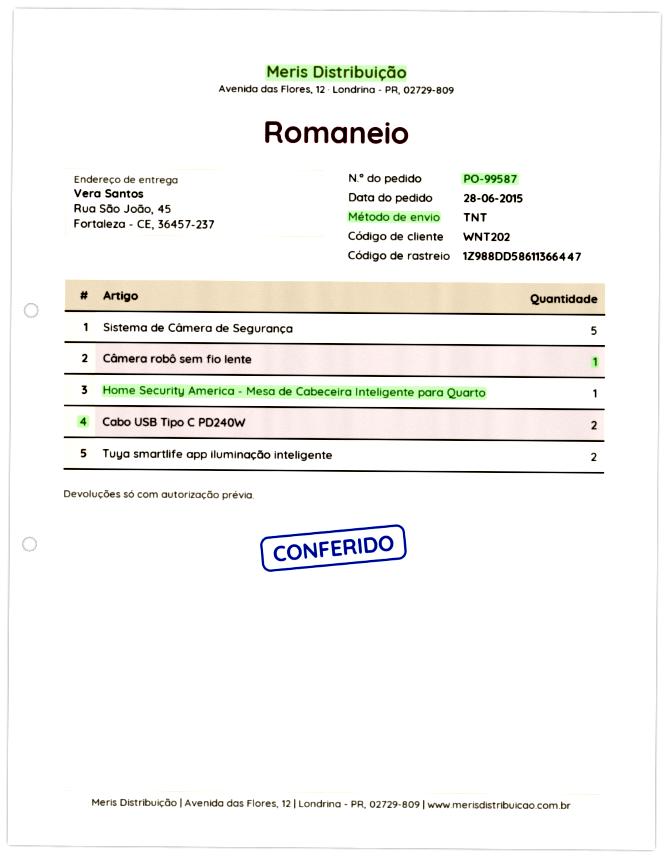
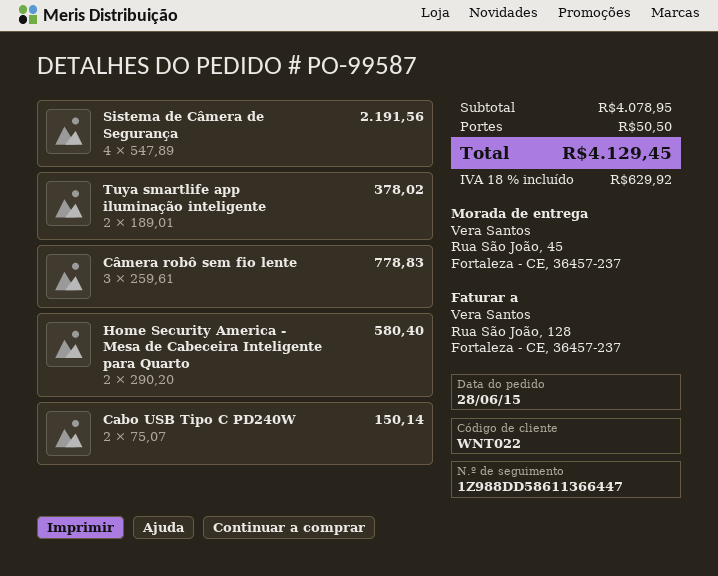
customer number: WNT202 -> WNT022
Sistema de Câmera de Segurança: 5 -> 4
Câmera robô sem fio lente: 1 -> 3
Home Security America - Mesa de Cabeceira Inteligente para Quarto: 1 -> 2

